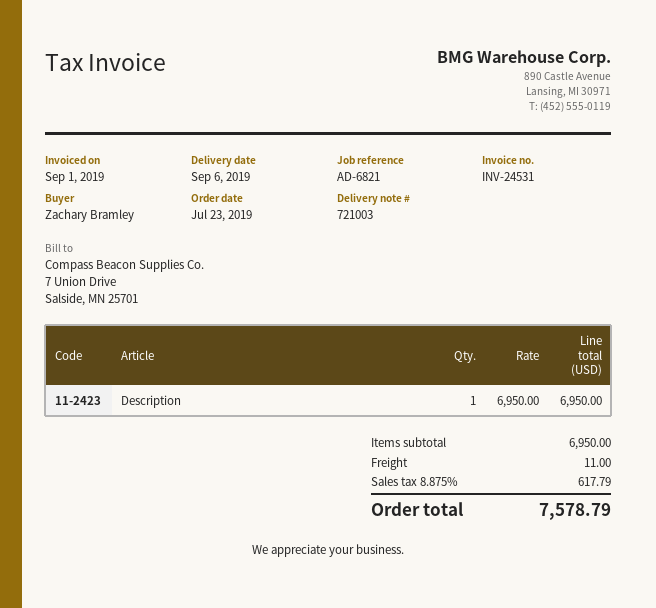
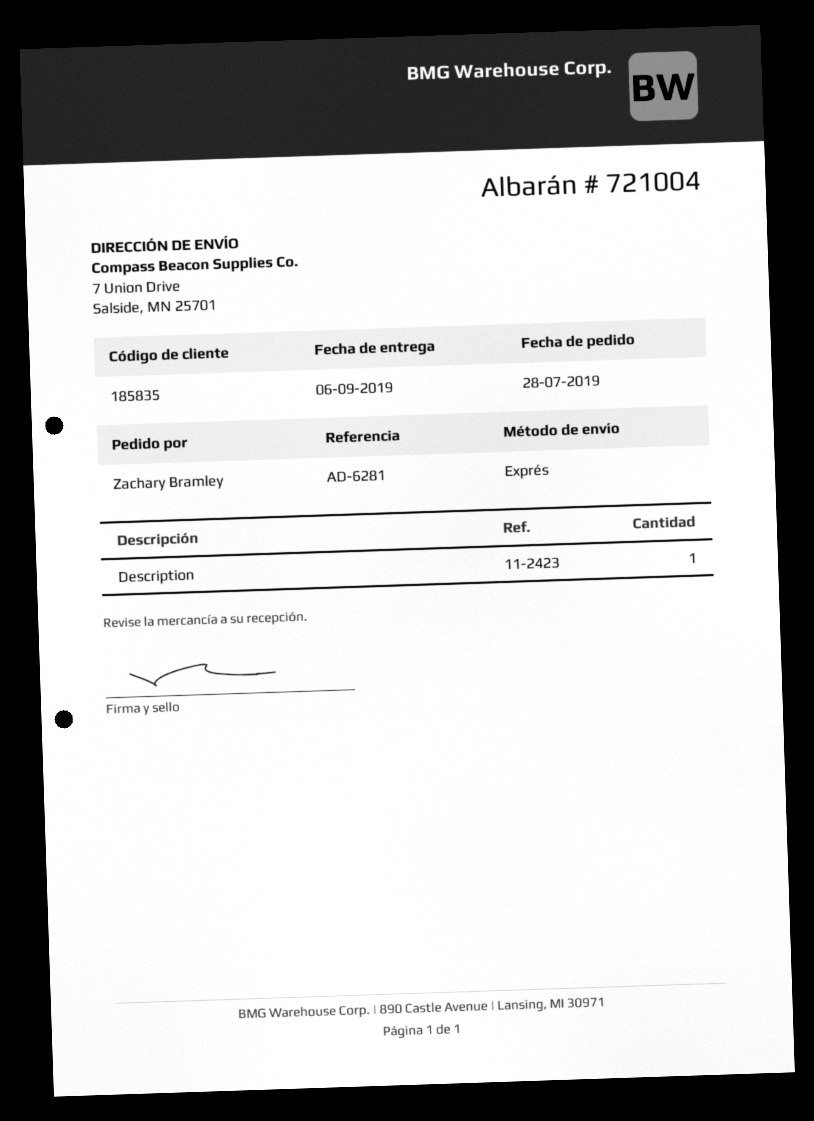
order date: 2019-07-23 -> 2019-07-28
delivery note number: 721003 -> 721004
reference: AD-6821 -> AD-6281

